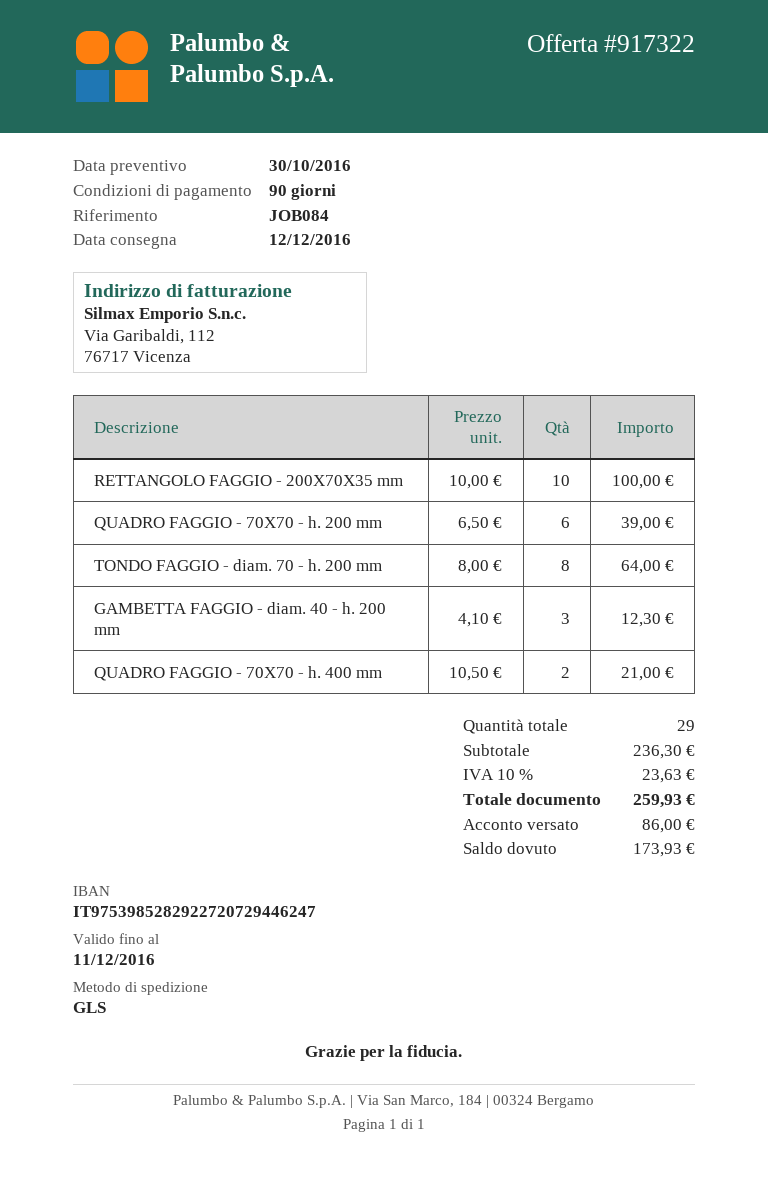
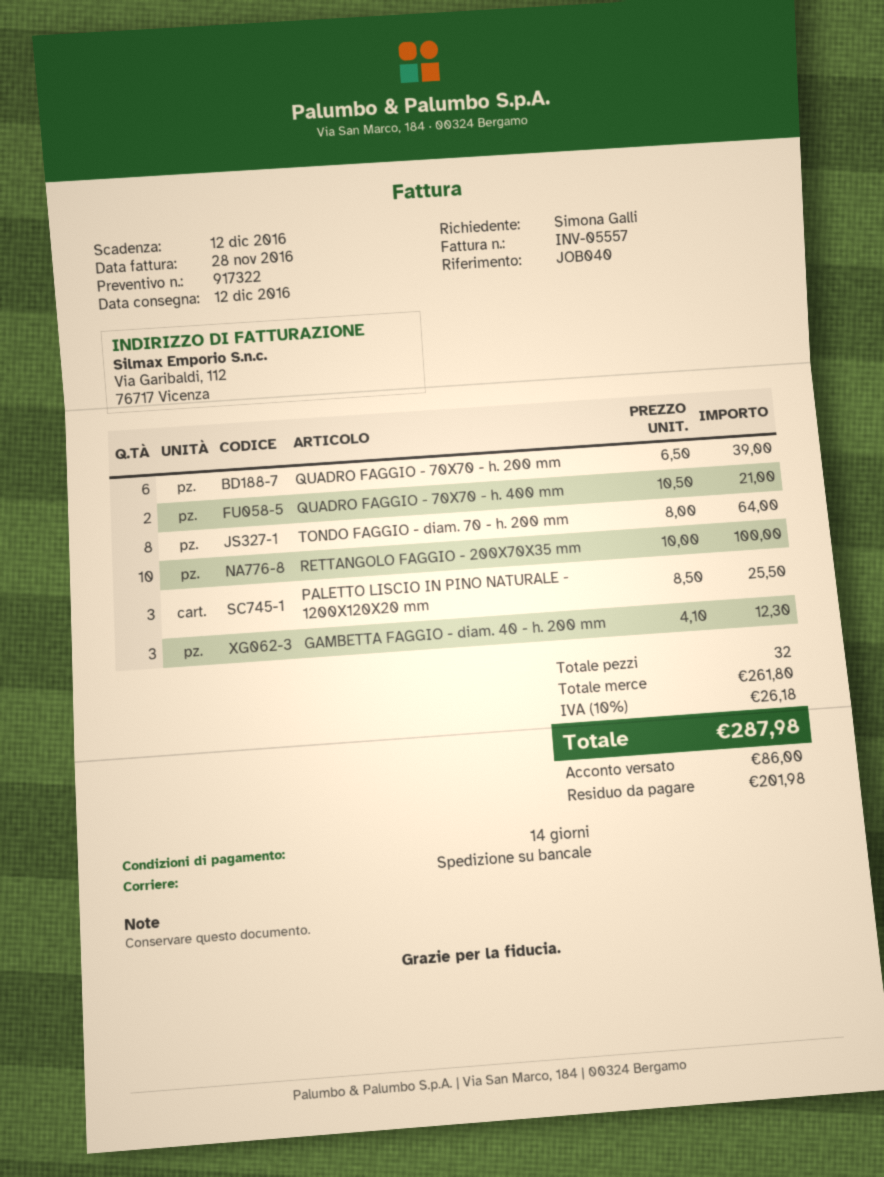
payment terms: 90 days -> 14 days
reference: JOB084 -> JOB040
shipping method: GLS -> pallet freight
PALETTO LISCIO IN PINO NATURALE - 1200X120X20 mm: none -> 3 x 8.50 = 25.50
total quantity: 29 -> 32
subtotal: 236.30 -> 261.80
tax: 10% = 23.63 -> 10% = 26.18
total: 259.93 -> 287.98
balance: 173.93 -> 201.98

